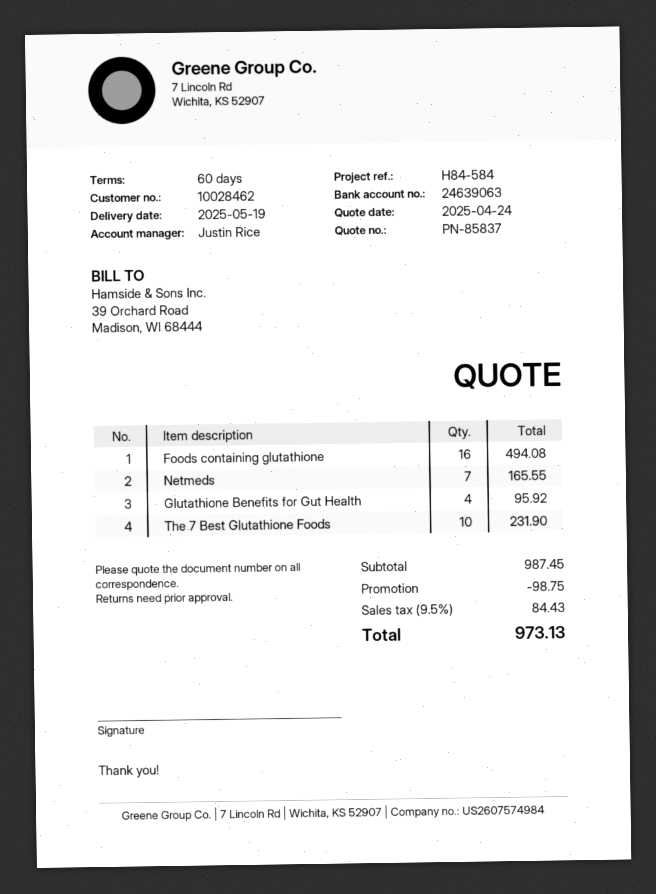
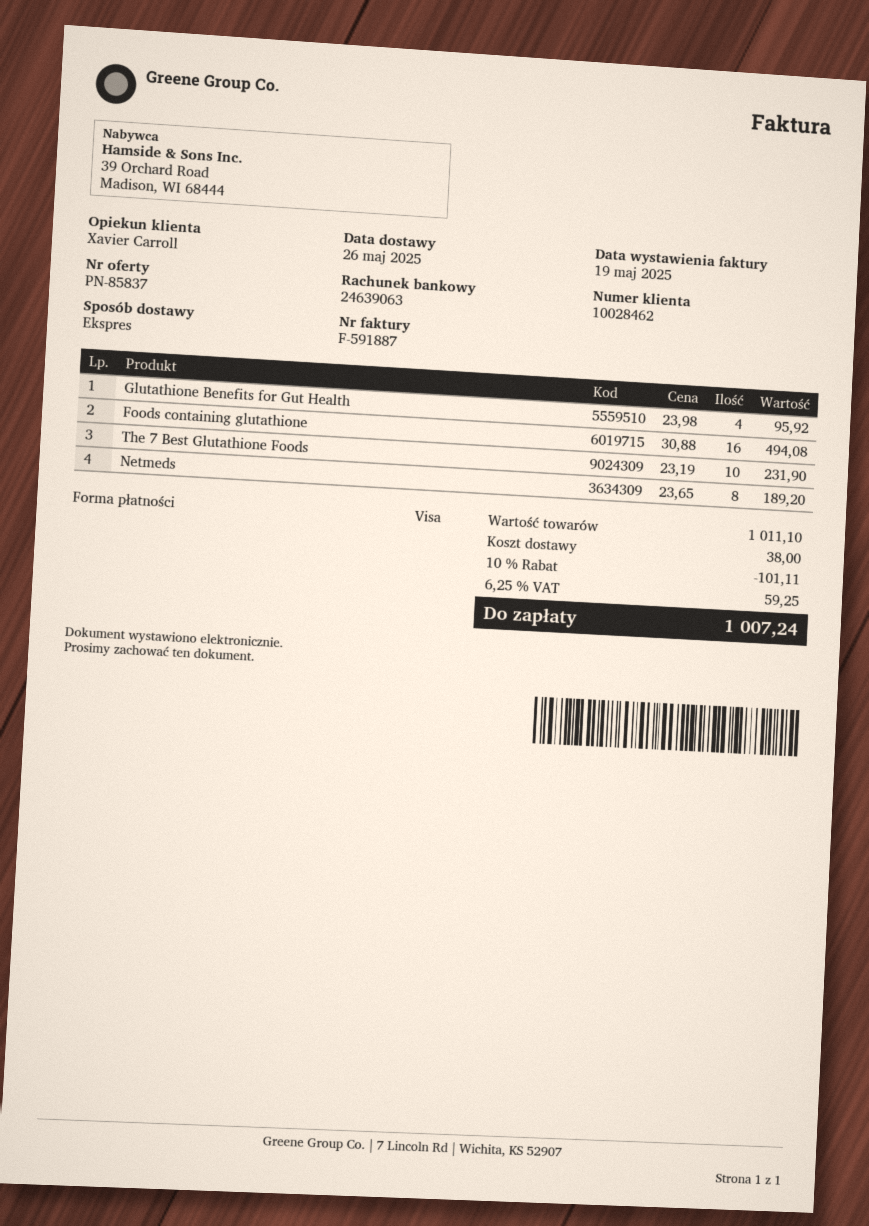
delivery date: 2025-05-19 -> 2025-05-26
sales rep: Justin Rice -> Xavier Carroll
Netmeds: 7 for 165.55 -> 8 for 189.20
subtotal: 987.45 -> 1011.10
discount: 98.75 -> 101.11
shipping: none -> 38.00
tax: 9.5% = 84.43 -> 6.25% = 59.25
total: 973.13 -> 1007.24

